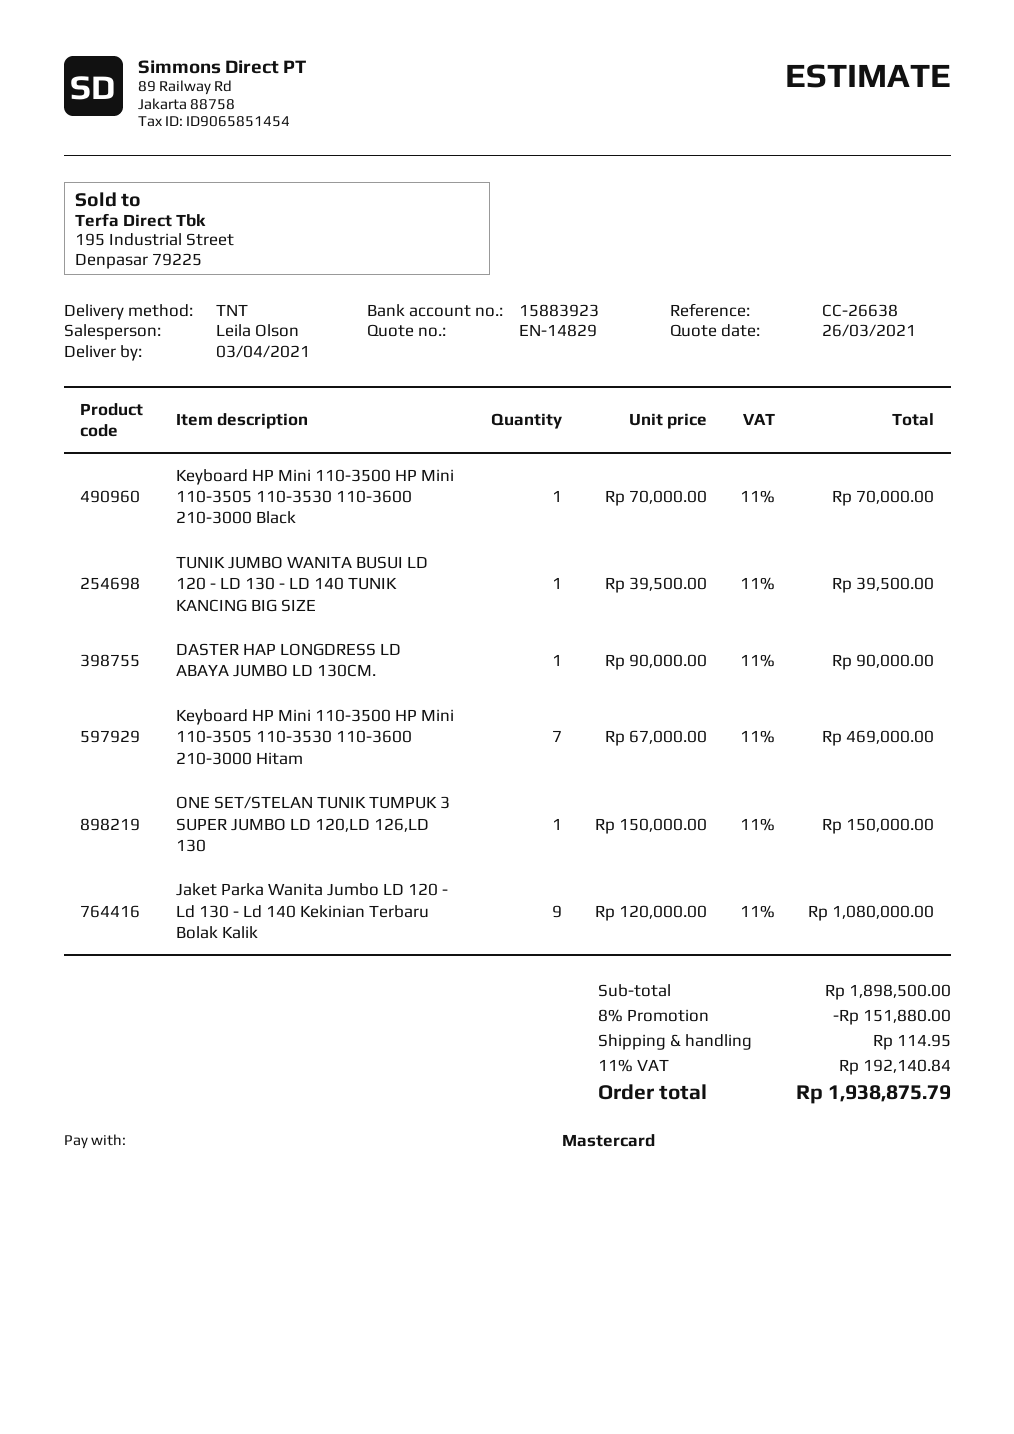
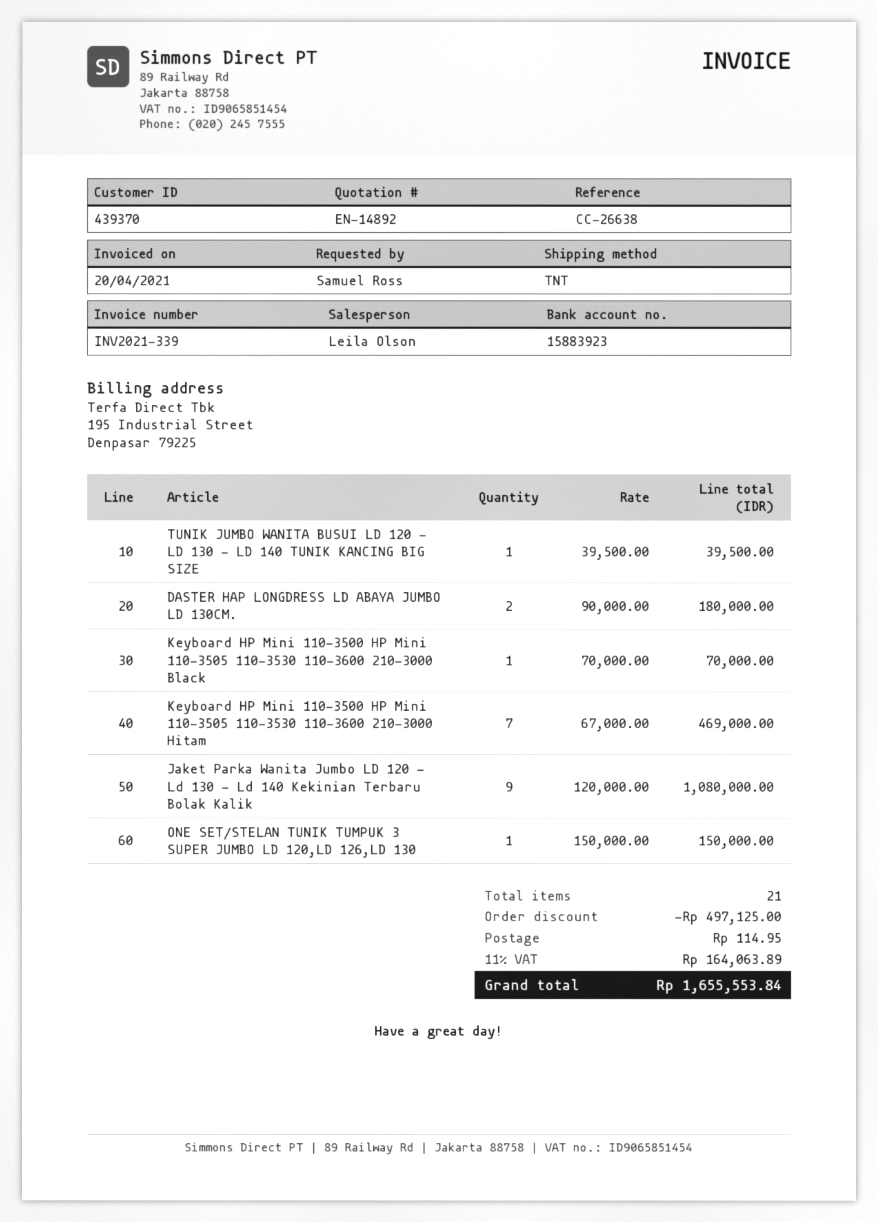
quote number: EN-14829 -> EN-14892
DASTER HAP LONGDRESS LD ABAYA JUMBO LD 130CM.: 1 x 90000.00 = 90000.00 -> 2 x 90000.00 = 180000.00
discount: 151880.00 -> 497125.00
tax: 11% = 192140.84 -> 11% = 164063.89
total: 1938875.79 -> 1655553.84

